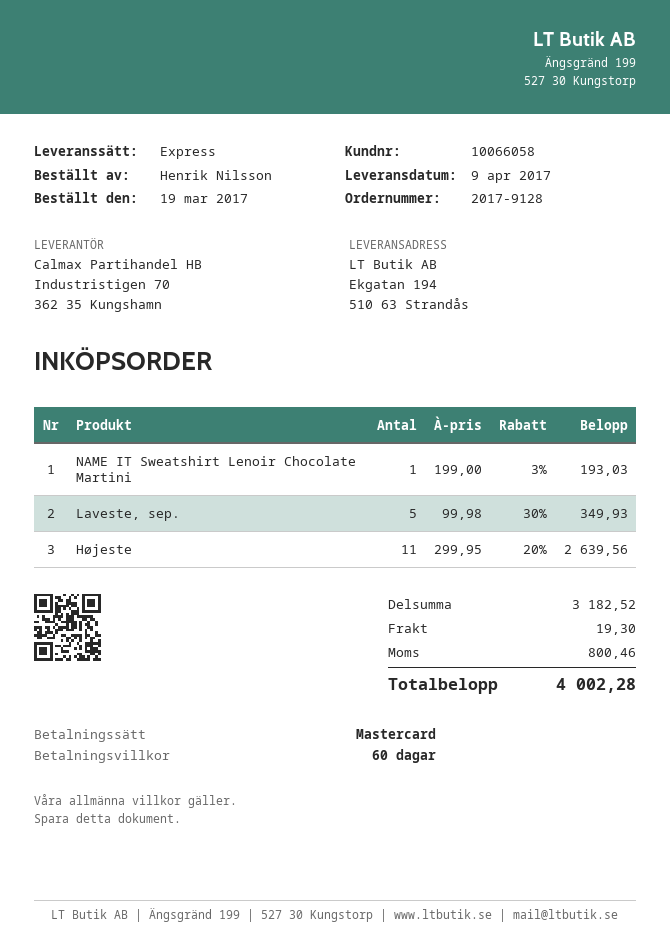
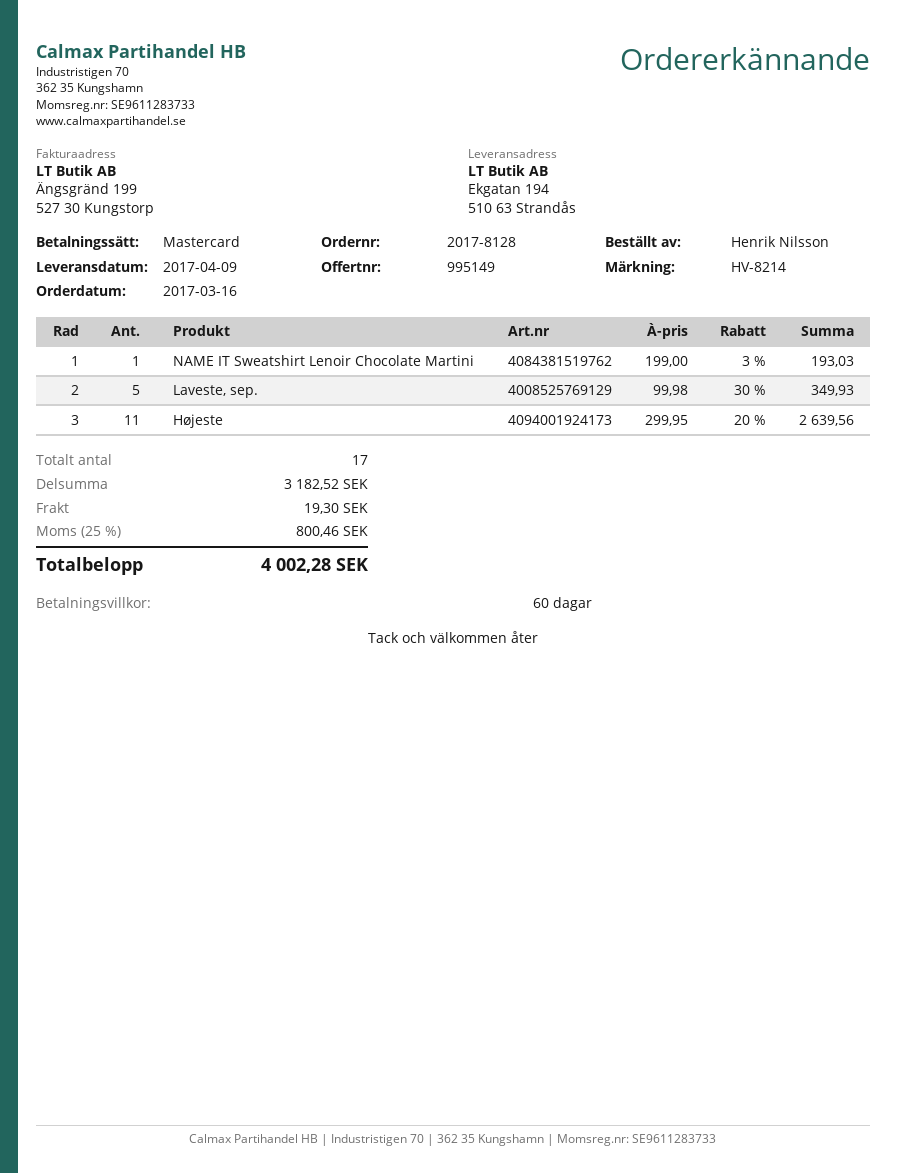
order number: 2017-9128 -> 2017-8128
order date: 2017-03-19 -> 2017-03-16

